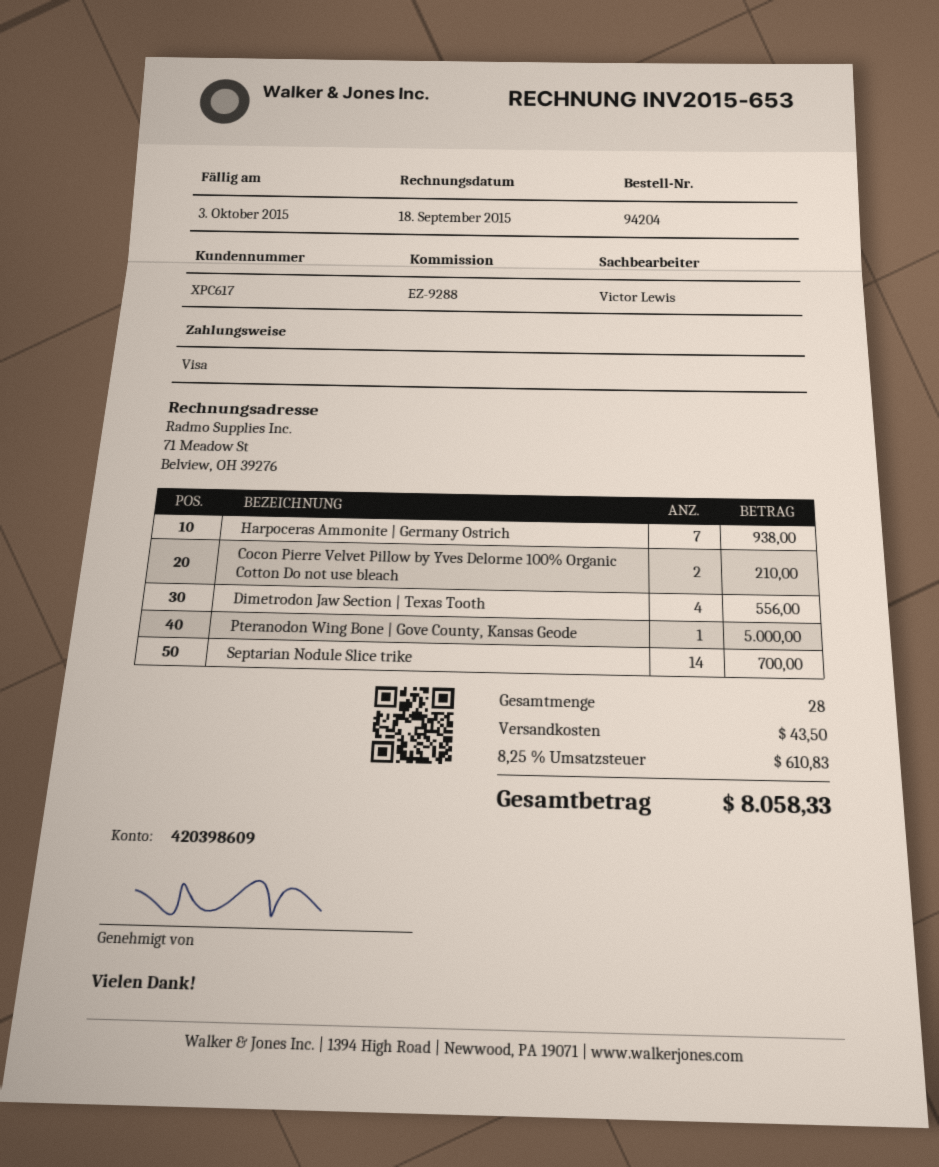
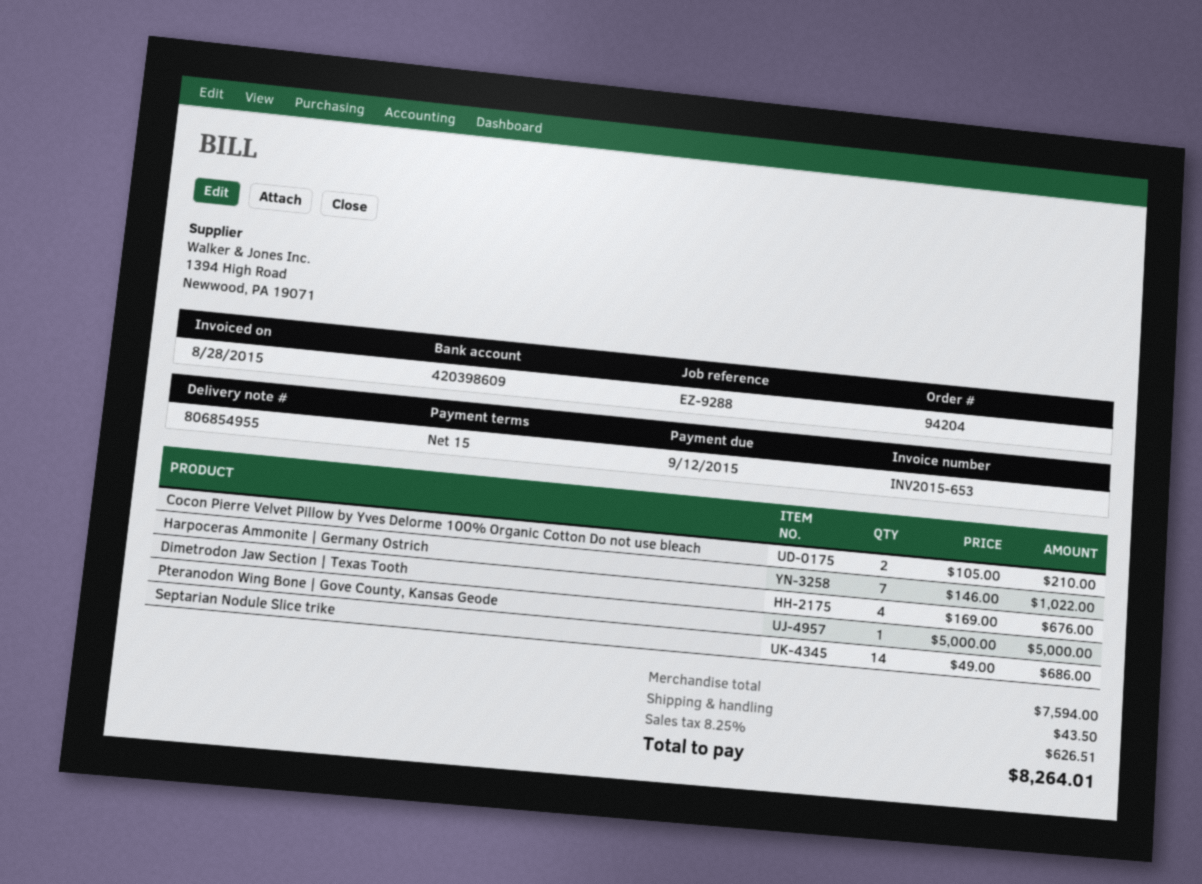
invoice date: 2015-09-18 -> 2015-08-28
due date: 2015-10-03 -> 2015-09-12
Harpoceras Ammonite | Germany Ostrich: 7 for 938.00 -> 7 for 1022.00
Dimetrodon Jaw Section | Texas Tooth: 4 for 556.00 -> 4 for 676.00
Septarian Nodule Slice trike: 14 for 700.00 -> 14 for 686.00
tax: 8.25% = 610.83 -> 8.25% = 626.51
total: 8058.33 -> 8264.01

